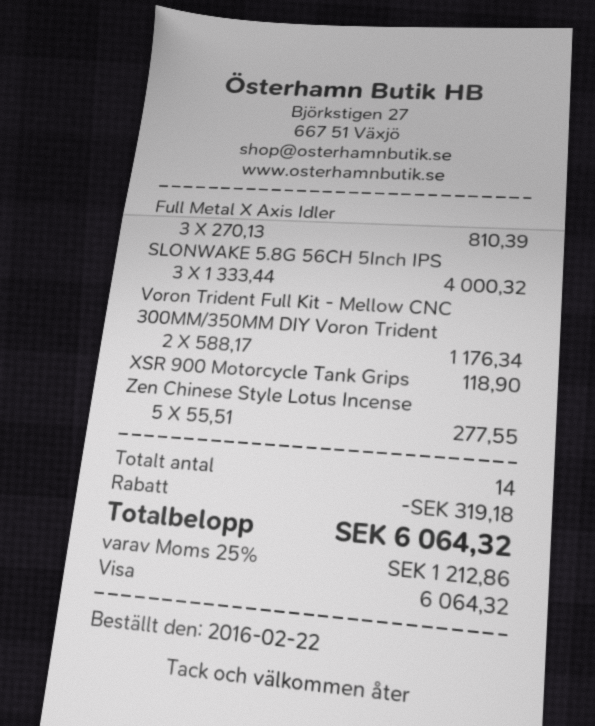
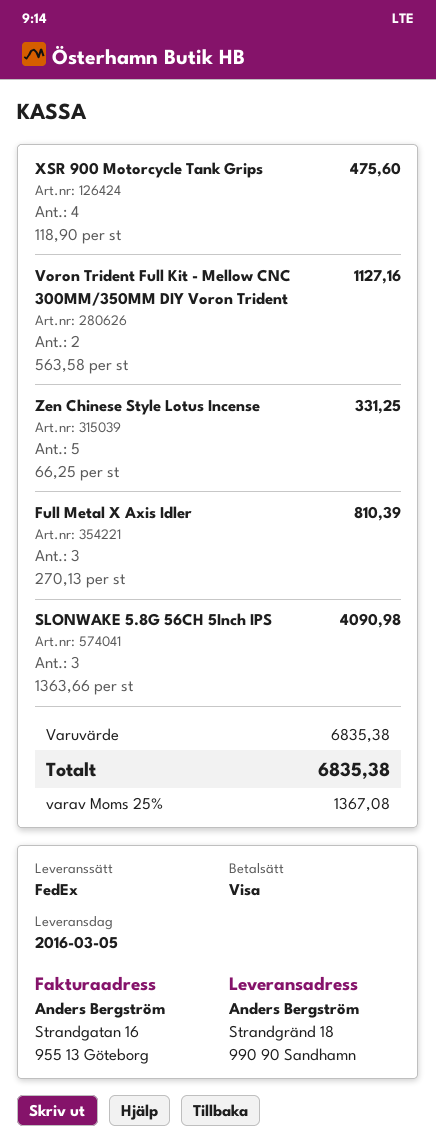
SLONWAKE 5.8G 56CH 5Inch IPS: 3 x 1333.44 = 4000.32 -> 3 x 1363.66 = 4090.98
Voron Trident Full Kit - Mellow CNC 300MM/350MM DIY Voron Trident: 2 x 588.17 = 1176.34 -> 2 x 563.58 = 1127.16
XSR 900 Motorcycle Tank Grips: 1 x 118.90 = 118.90 -> 4 x 118.90 = 475.60
Zen Chinese Style Lotus Incense: 5 x 55.51 = 277.55 -> 5 x 66.25 = 331.25
discount: 319.18 -> none
tax: 25% = 1212.86 -> 25% = 1367.08
total: 6064.32 -> 6835.38

